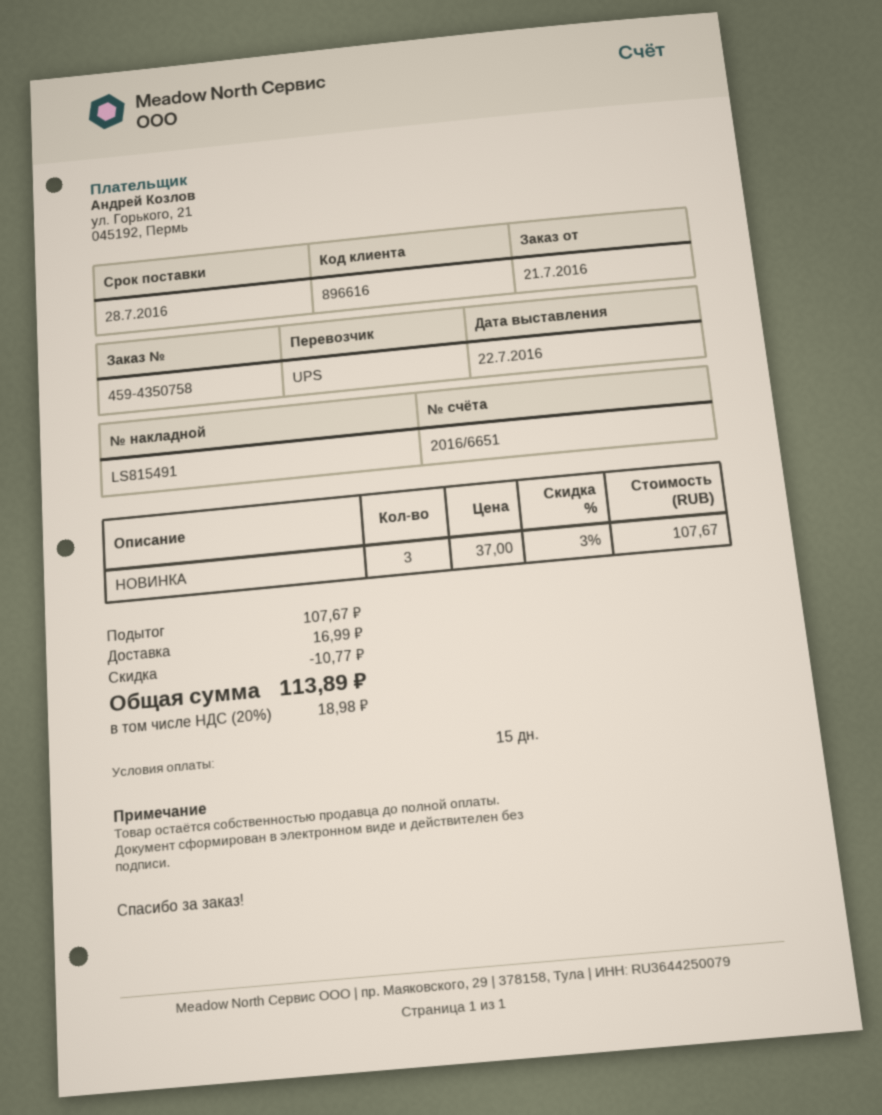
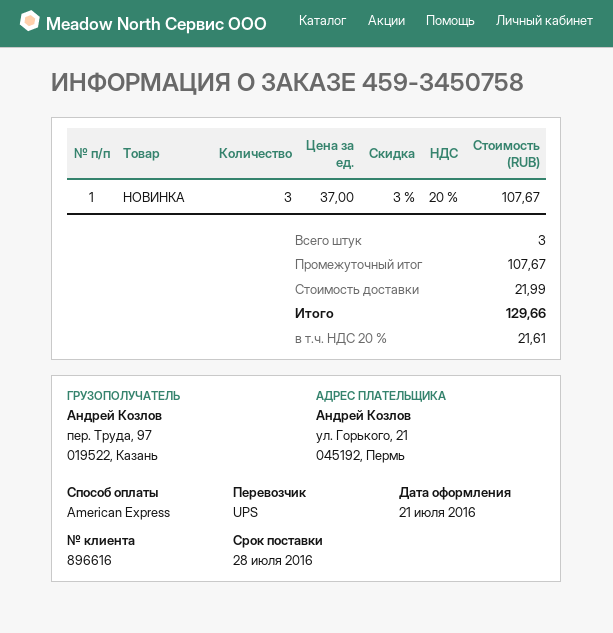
order number: 459-4350758 -> 459-3450758
discount: 10.77 -> none
shipping: 16.99 -> 21.99
tax: 20% = 18.98 -> 20% = 21.61
total: 113.89 -> 129.66

